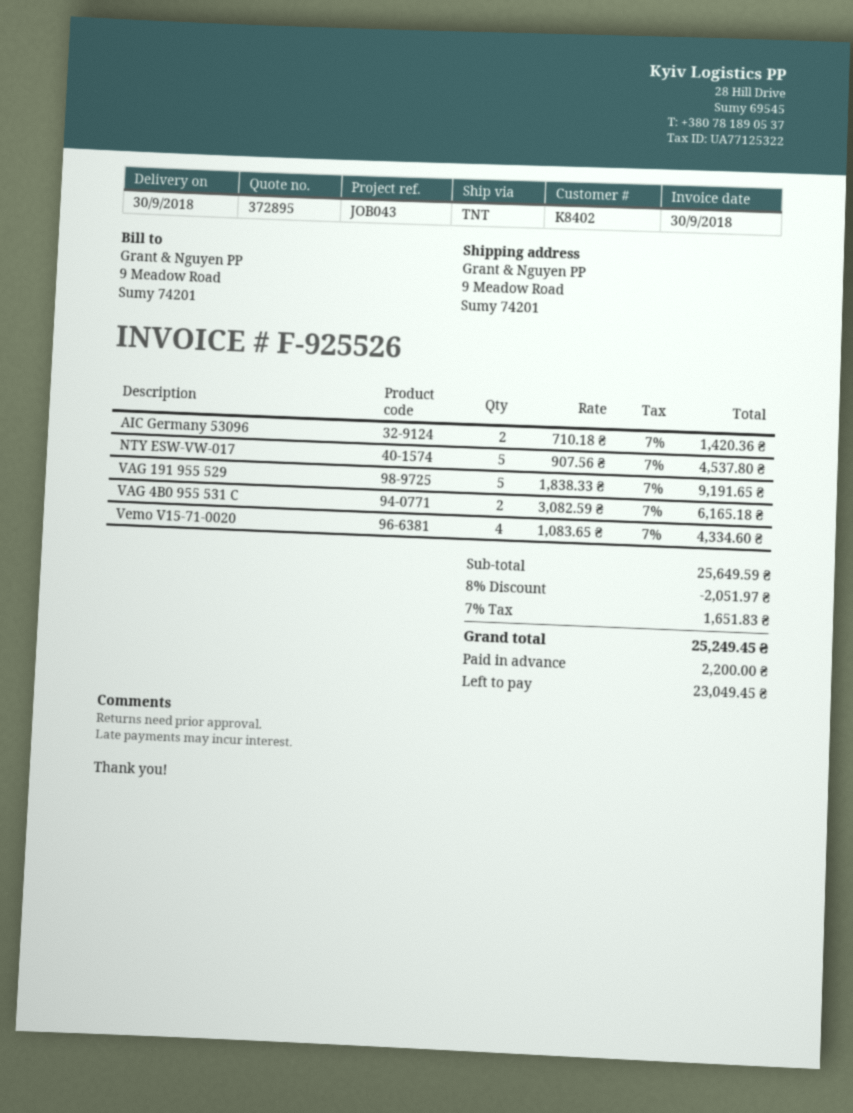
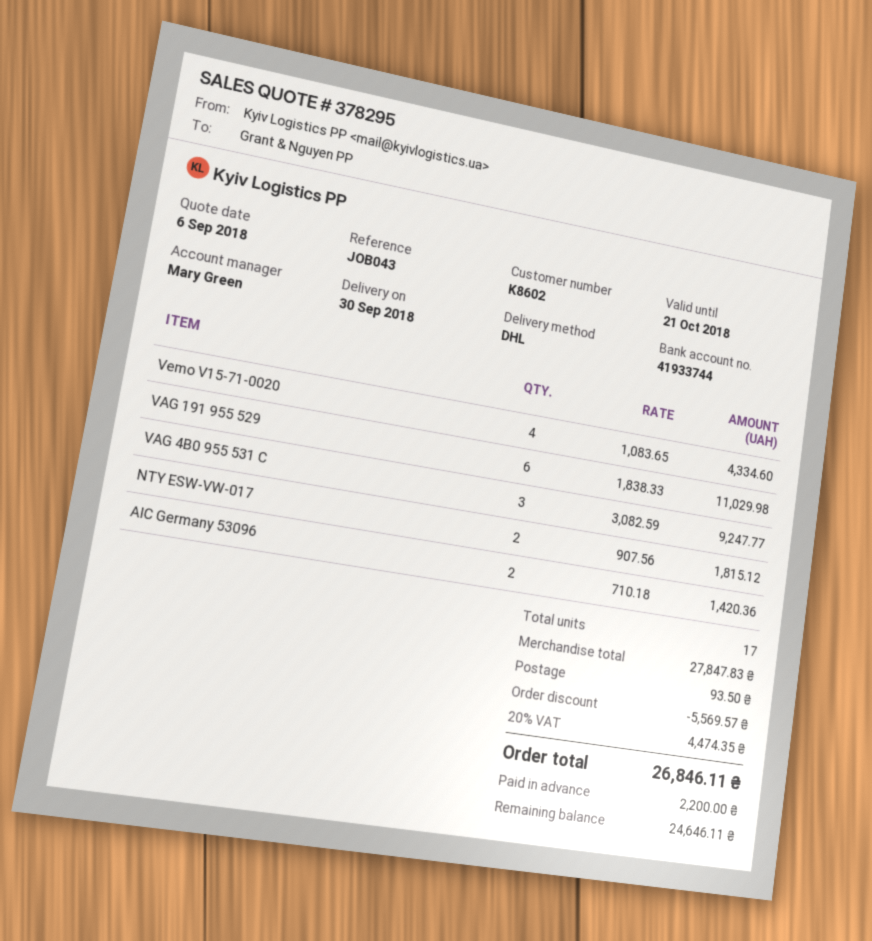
quote number: 372895 -> 378295
customer number: K8402 -> K8602
shipping method: TNT -> DHL
NTY ESW-VW-017: 5 x 907.56 = 4537.80 -> 2 x 907.56 = 1815.12
VAG 191 955 529: 5 x 1838.33 = 9191.65 -> 6 x 1838.33 = 11029.98
VAG 4B0 955 531 C: 2 x 3082.59 = 6165.18 -> 3 x 3082.59 = 9247.77
subtotal: 25649.59 -> 27847.83
discount: 2051.97 -> 5569.57
shipping: none -> 93.50
tax: 7% = 1651.83 -> 20% = 4474.35
total: 25249.45 -> 26846.11
balance: 23049.45 -> 24646.11

